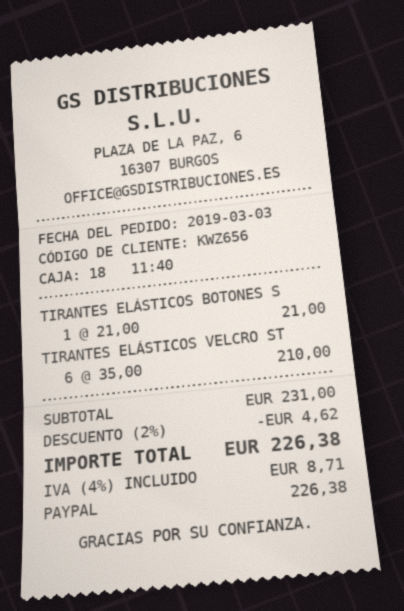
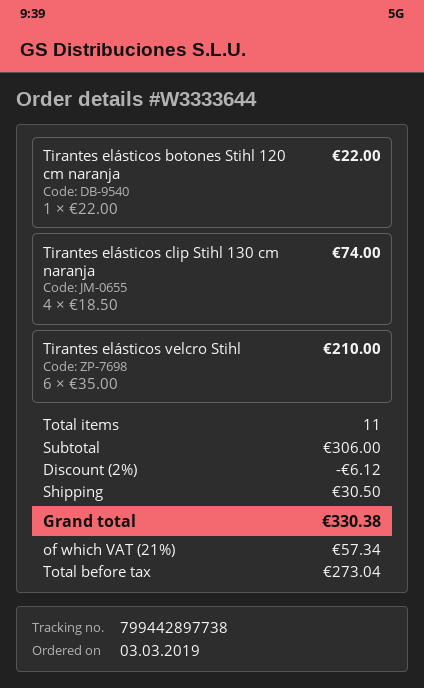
TIRANTES ELÁSTICOS BOTONES S: 1 x 21.00 = 21.00 -> 1 x 22.00 = 22.00
Tirantes elásticos clip Stihl 130 cm naranja: none -> 4 x 18.50 = 74.00
subtotal: 231.00 -> 306.00
discount: 2% = 4.62 -> 2% = 6.12
shipping: none -> 30.50
tax: 4% = 8.71 -> 21% = 57.34
total: 226.38 -> 330.38

